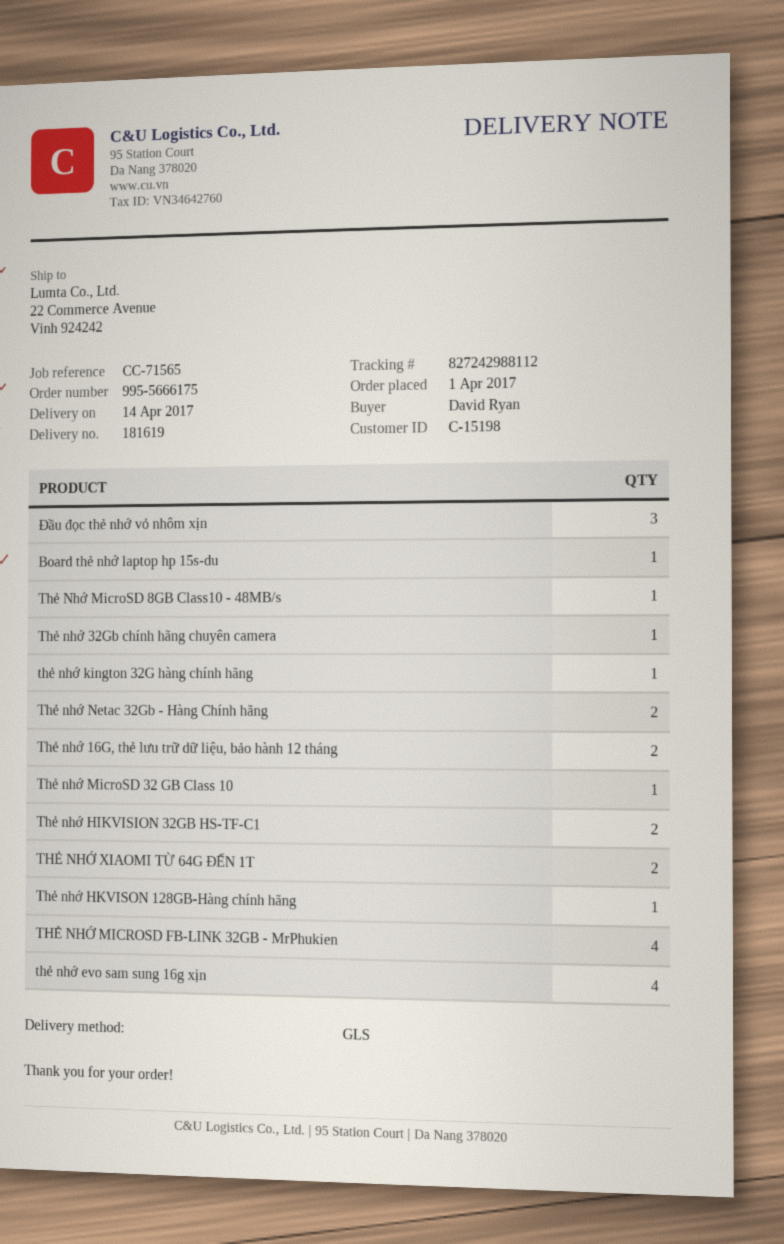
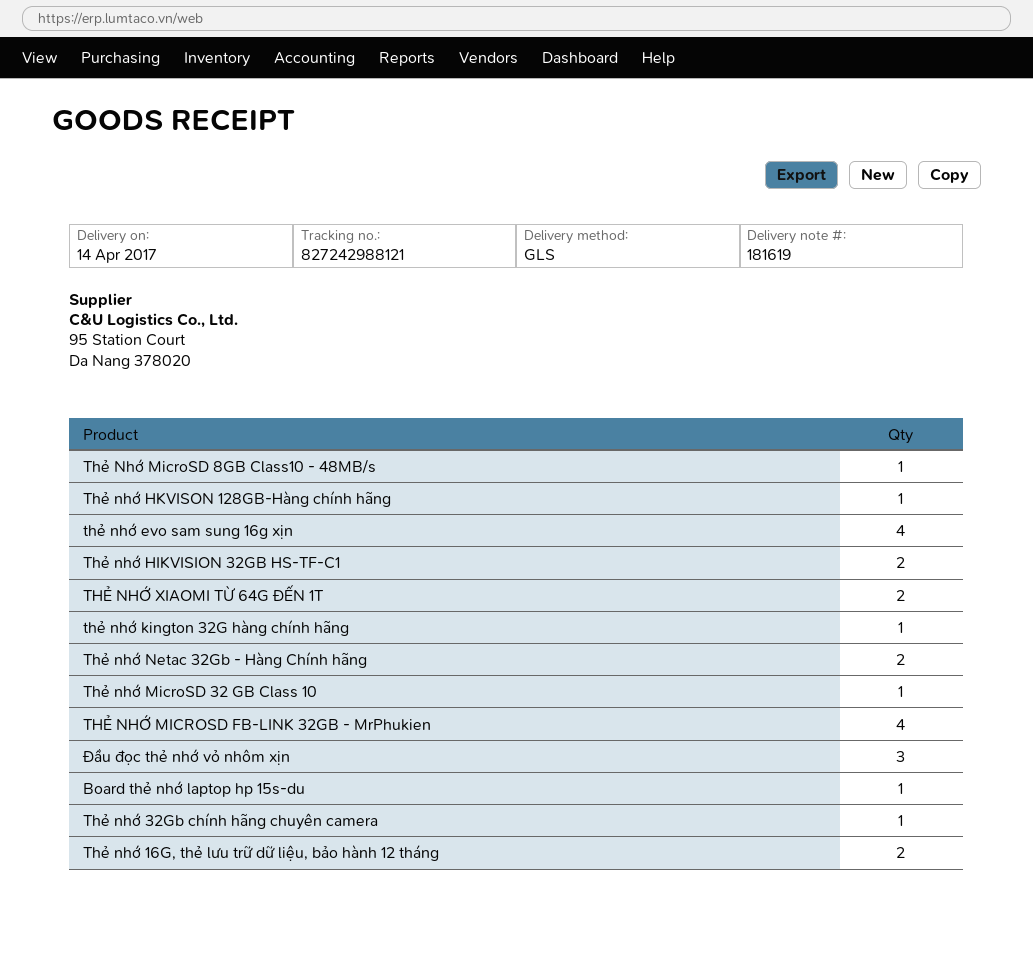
tracking number: 827242988112 -> 827242988121

